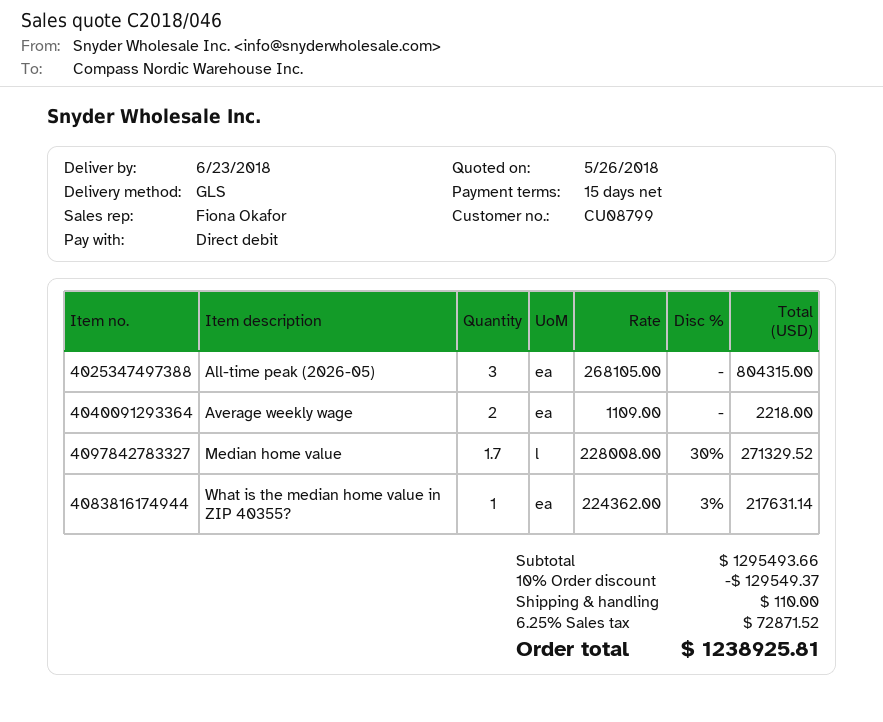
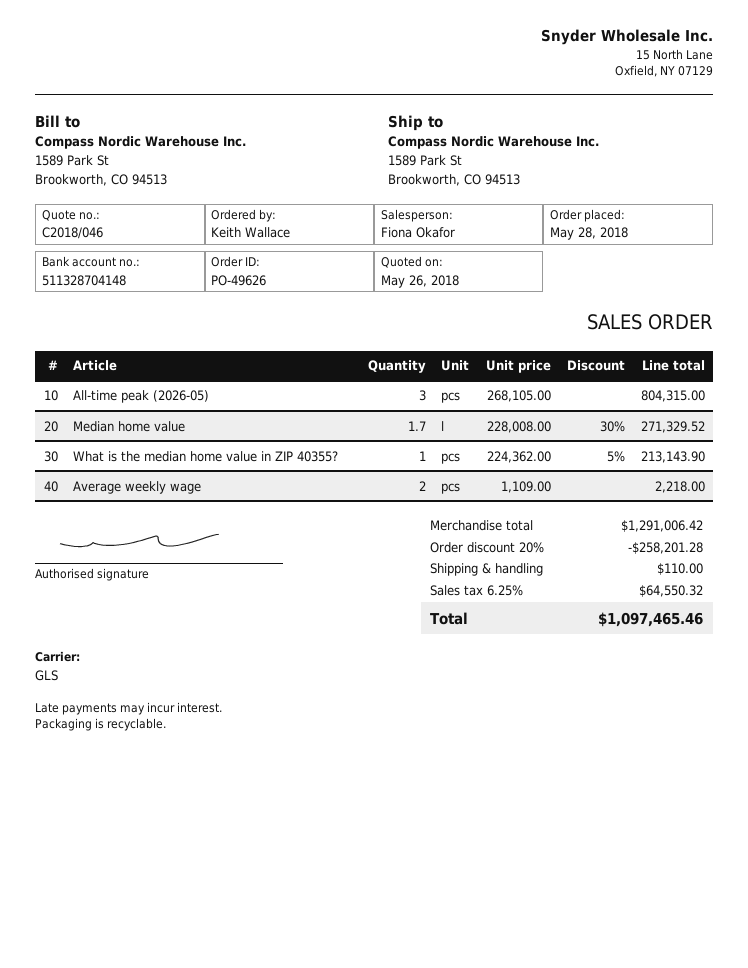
What is the median home value in ZIP 40355?: 1 x 224362.00 - 3% = 217631.14 -> 1 x 224362.00 - 5% = 213143.90
subtotal: 1295493.66 -> 1291006.42
discount: 10% = 129549.37 -> 20% = 258201.28
tax: 6.25% = 72871.52 -> 6.25% = 64550.32
total: 1238925.81 -> 1097465.46

